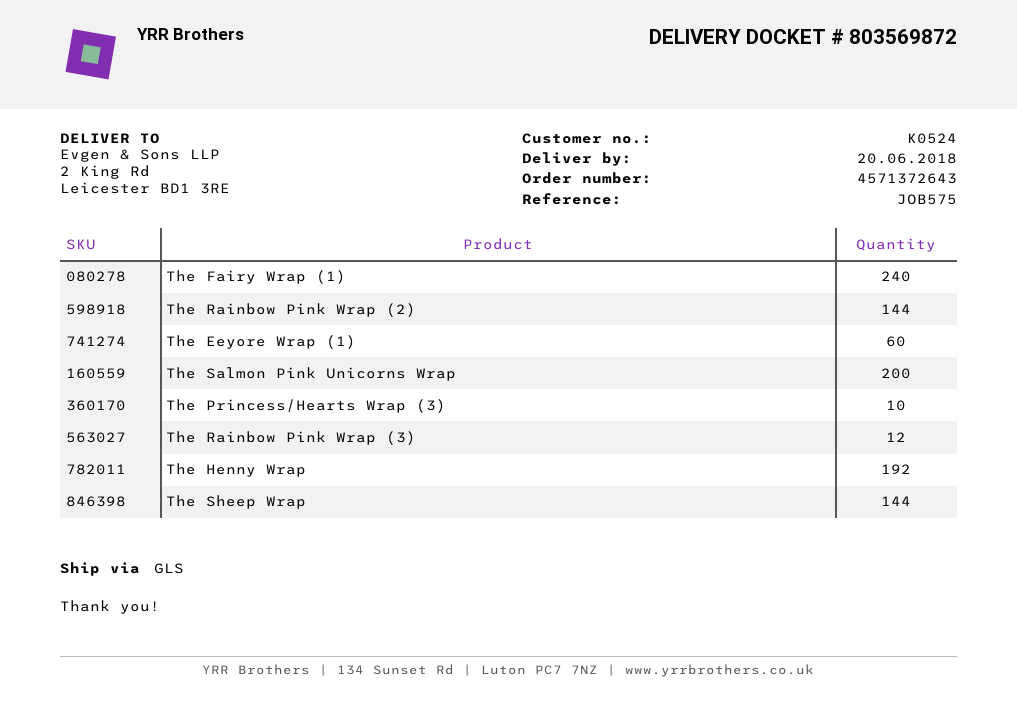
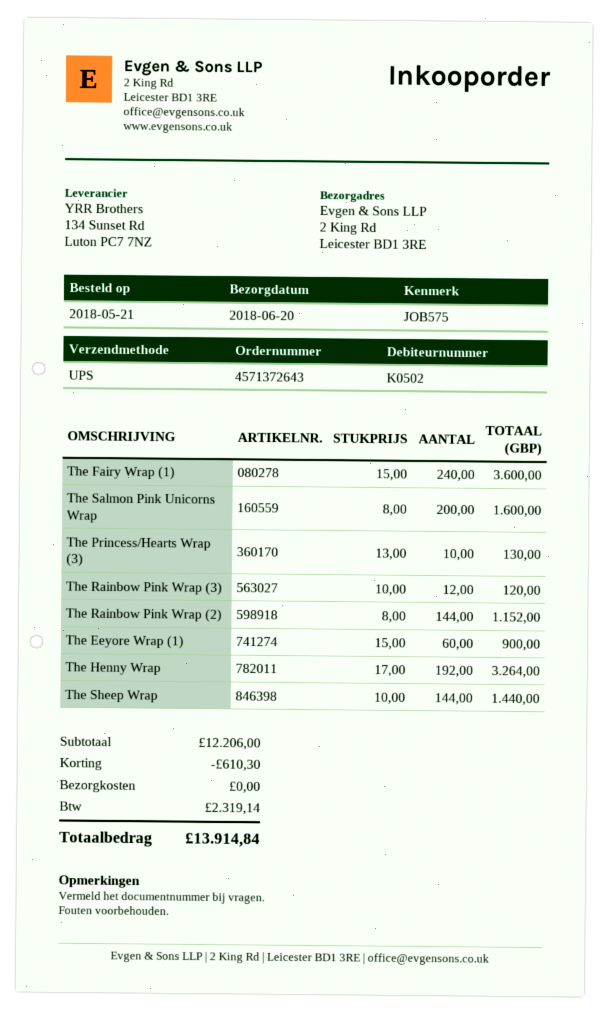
customer number: K0524 -> K0502
shipping method: GLS -> UPS

